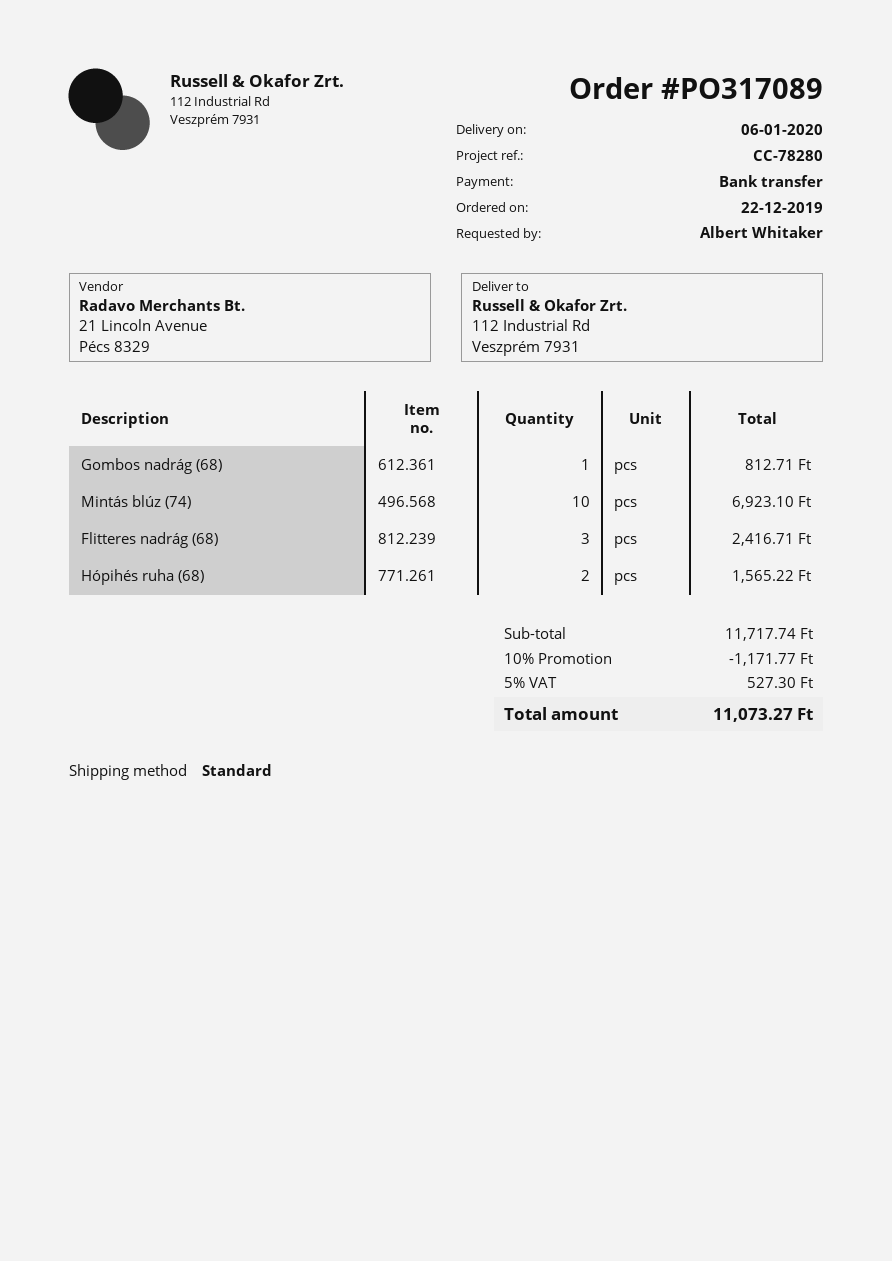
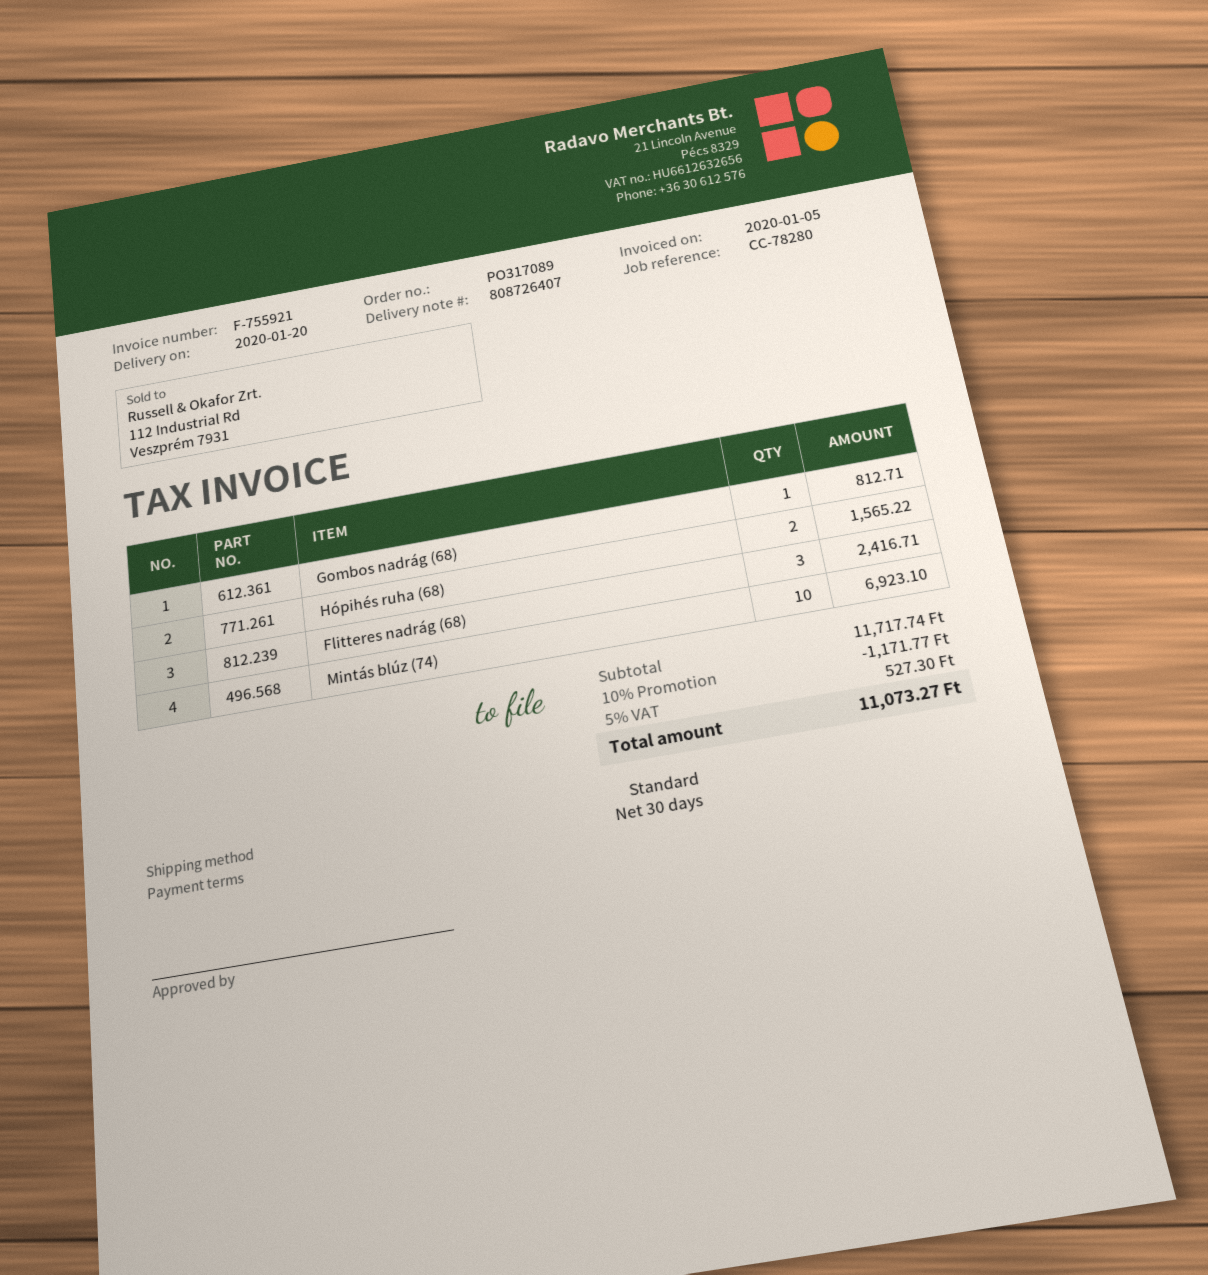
delivery date: 2020-01-06 -> 2020-01-20

